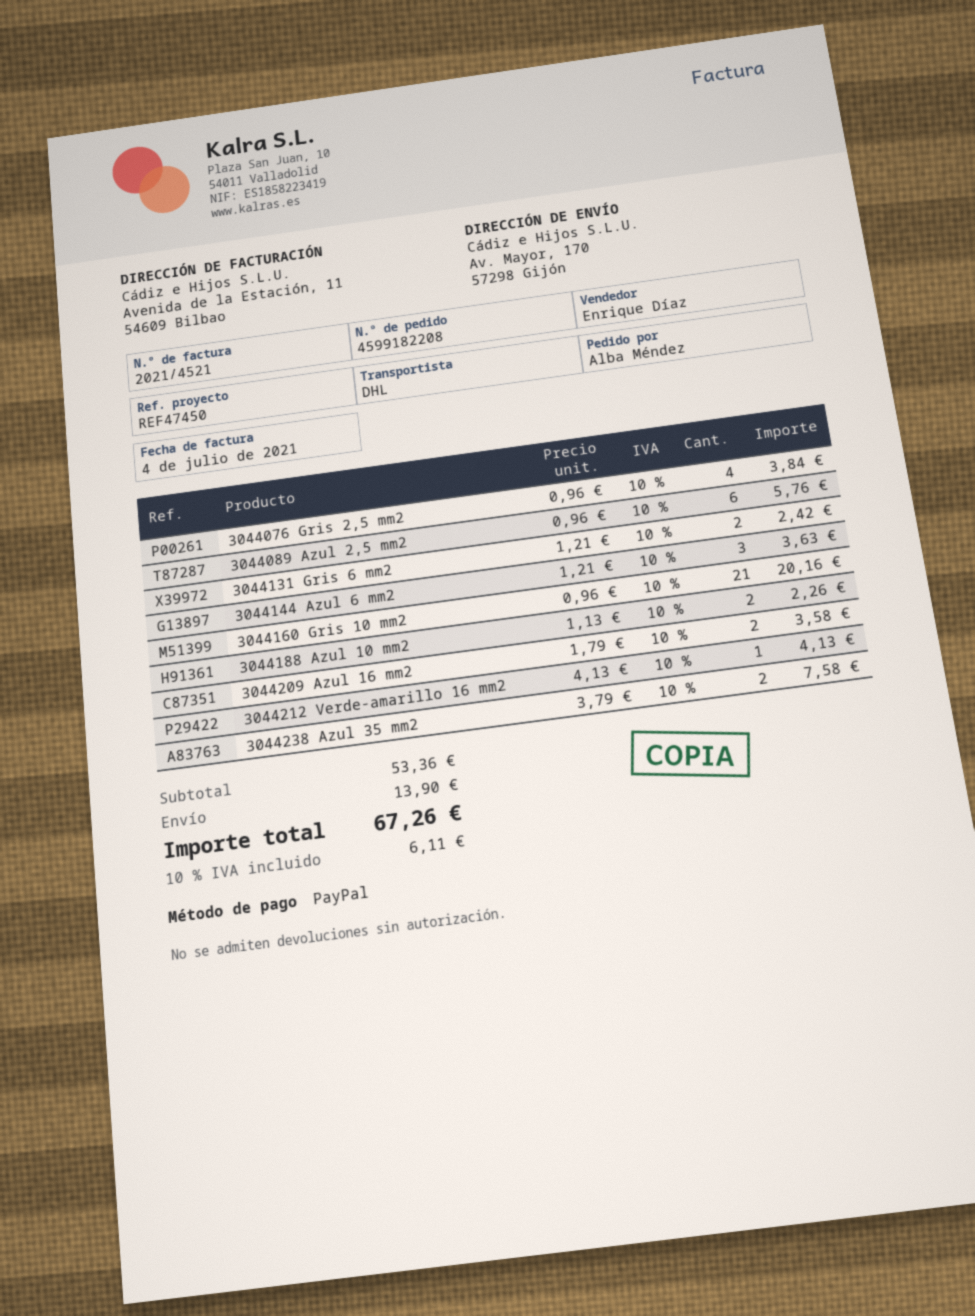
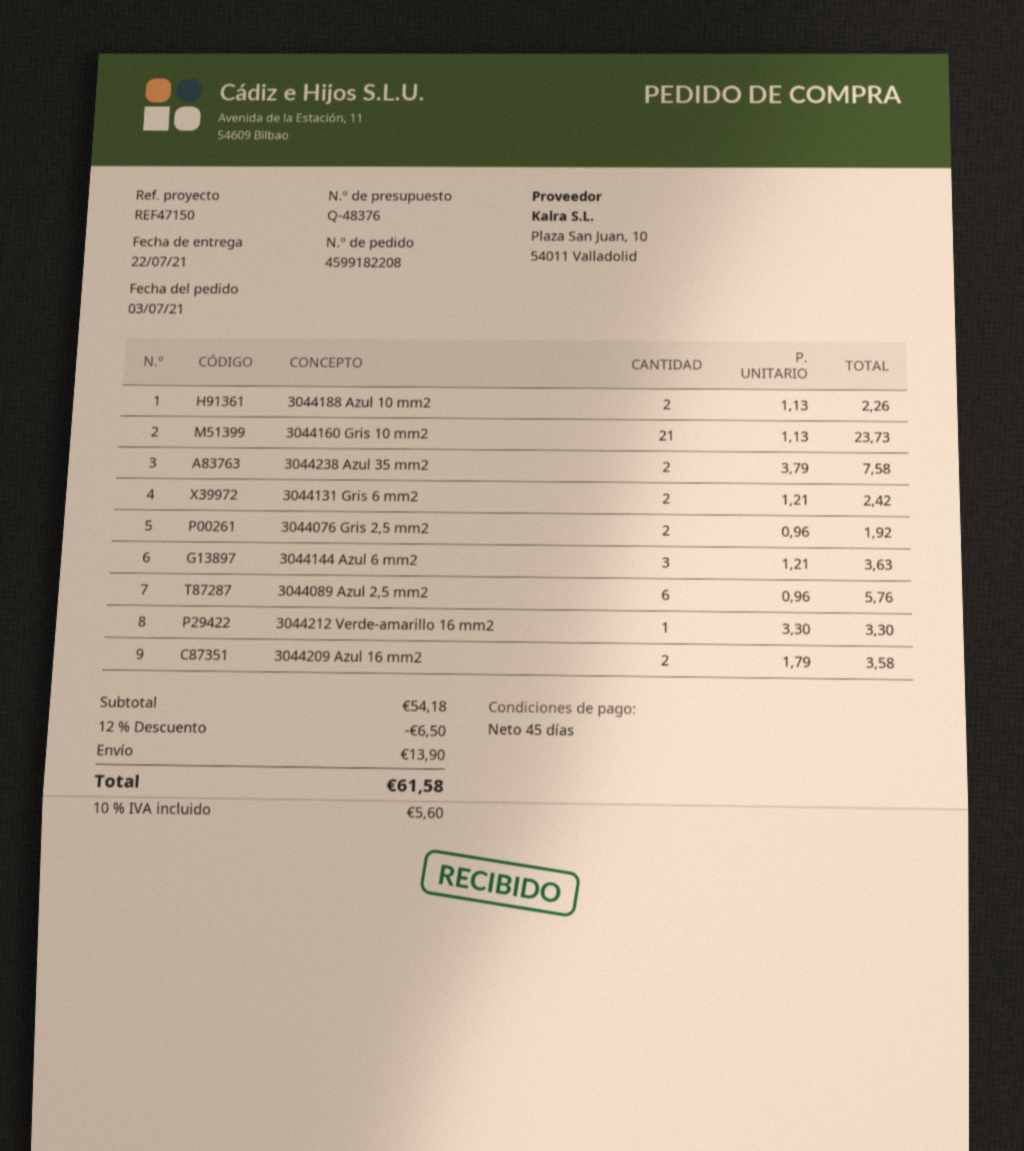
reference: REF47450 -> REF47150
3044076 Gris 2,5 mm2: 4 x 0.96 = 3.84 -> 2 x 0.96 = 1.92
3044160 Gris 10 mm2: 21 x 0.96 = 20.16 -> 21 x 1.13 = 23.73
3044212 Verde-amarillo 16 mm2: 1 x 4.13 = 4.13 -> 1 x 3.30 = 3.30
subtotal: 53.36 -> 54.18
discount: none -> 12% = 6.50
tax: 10% = 6.11 -> 10% = 5.60
total: 67.26 -> 61.58

